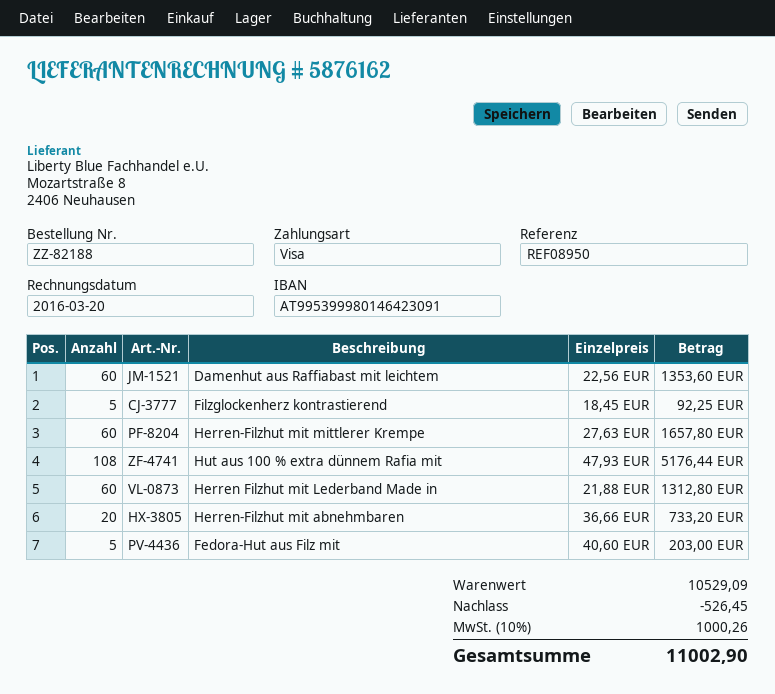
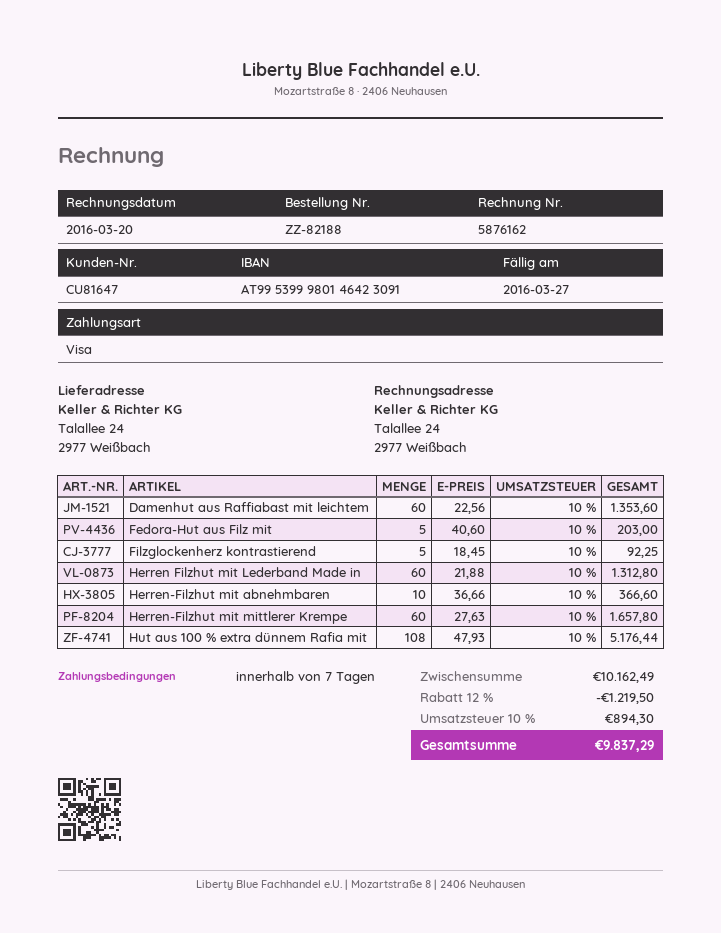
Herren-Filzhut mit abnehmbaren: 20 x 36.66 = 733.20 -> 10 x 36.66 = 366.60
subtotal: 10529.09 -> 10162.49
discount: 526.45 -> 1219.50
tax: 10% = 1000.26 -> 10% = 894.30
total: 11002.90 -> 9837.29

